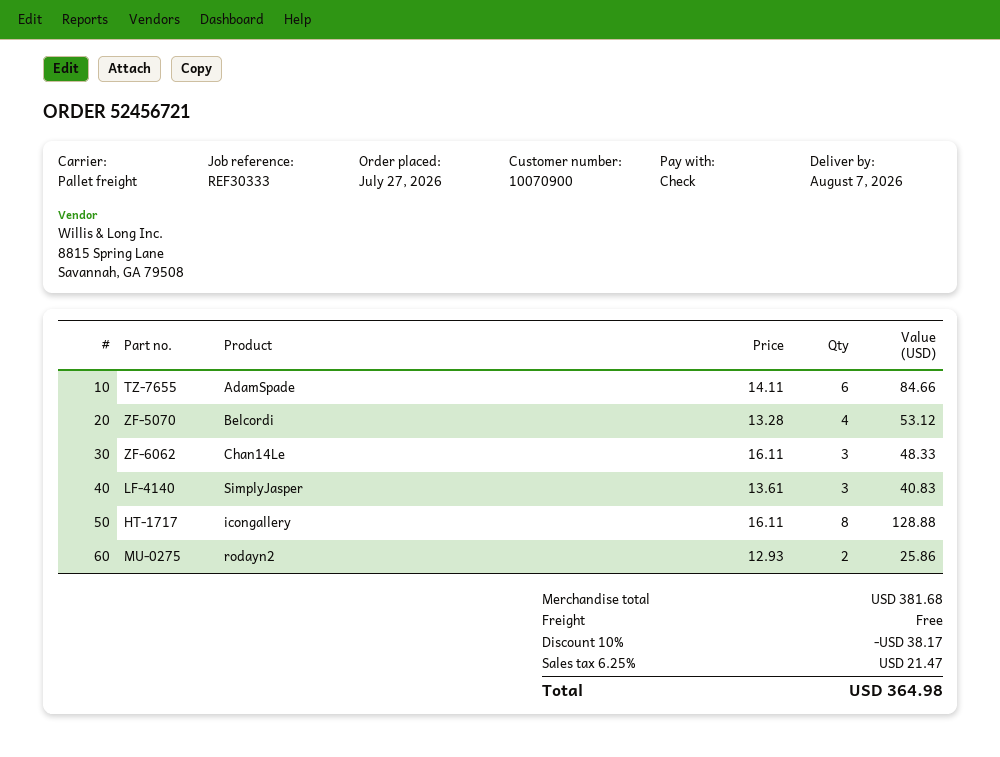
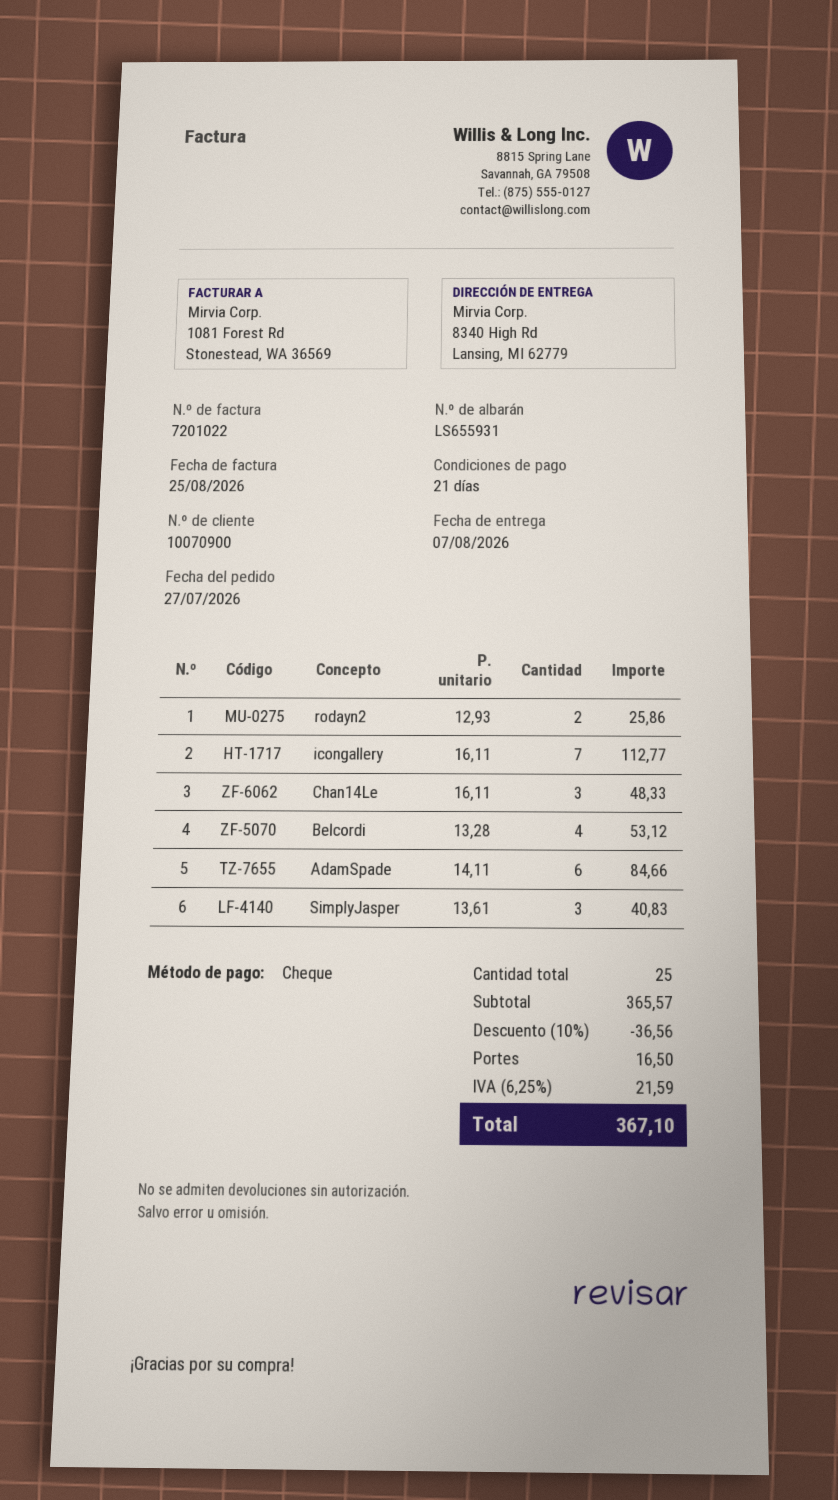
icongallery: 8 x 16.11 = 128.88 -> 7 x 16.11 = 112.77
subtotal: 381.68 -> 365.57
discount: 10% = 38.17 -> 10% = 36.56
shipping: 0.00 -> 16.50
tax: 6.25% = 21.47 -> 6.25% = 21.59
total: 364.98 -> 367.10

